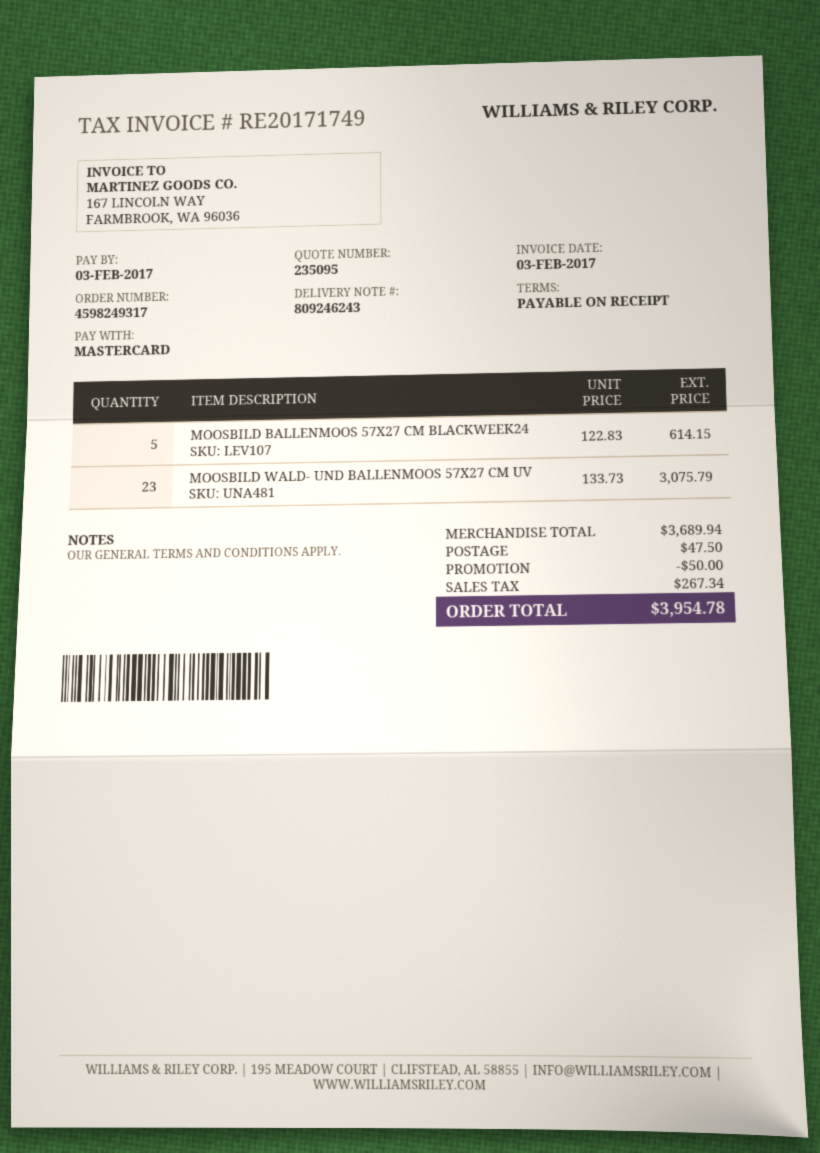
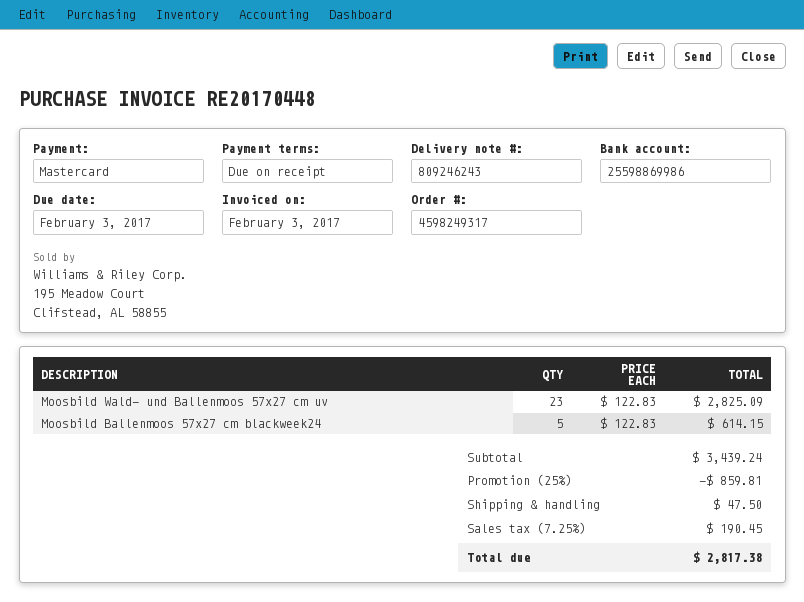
invoice number: RE20171749 -> RE20170448
MOOSBILD WALD- UND BALLENMOOS 57X27 CM UV: 23 x 133.73 = 3075.79 -> 23 x 122.83 = 2825.09
subtotal: 3689.94 -> 3439.24
discount: 50.00 -> 859.81
tax: 267.34 -> 190.45
total: 3954.78 -> 2817.38

